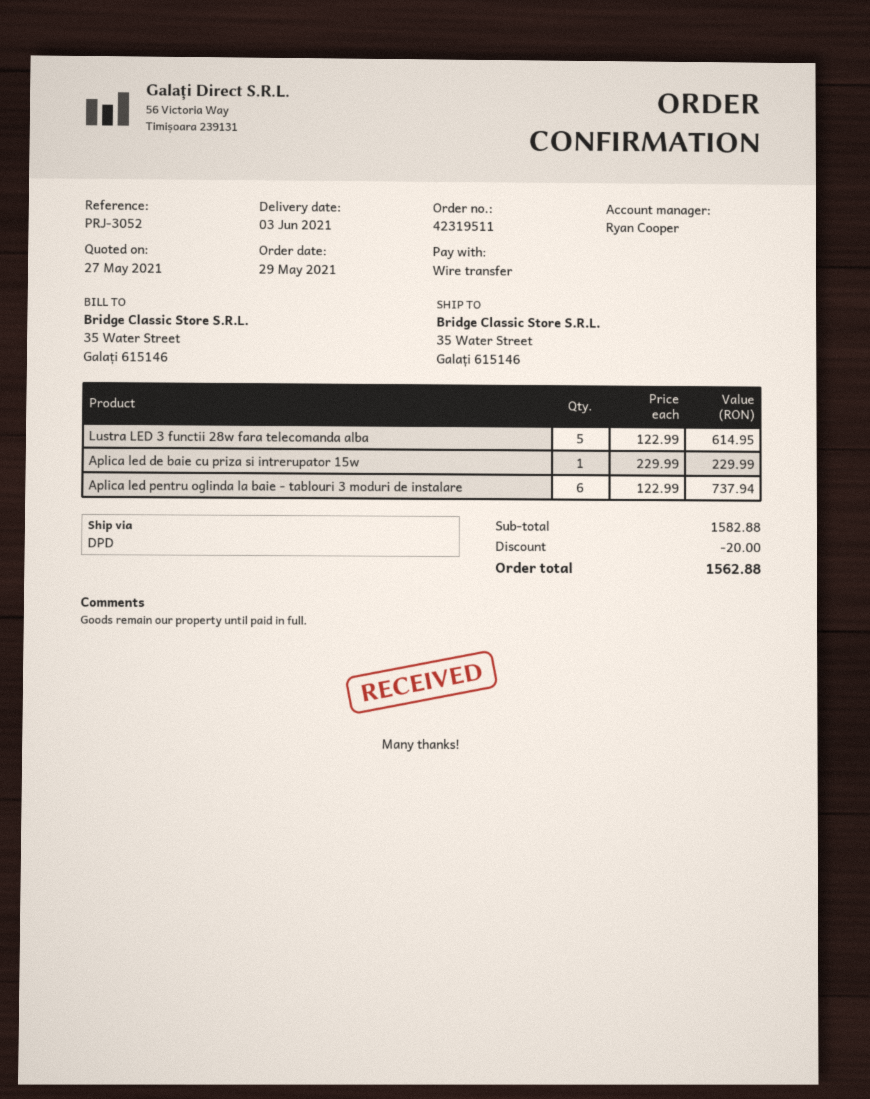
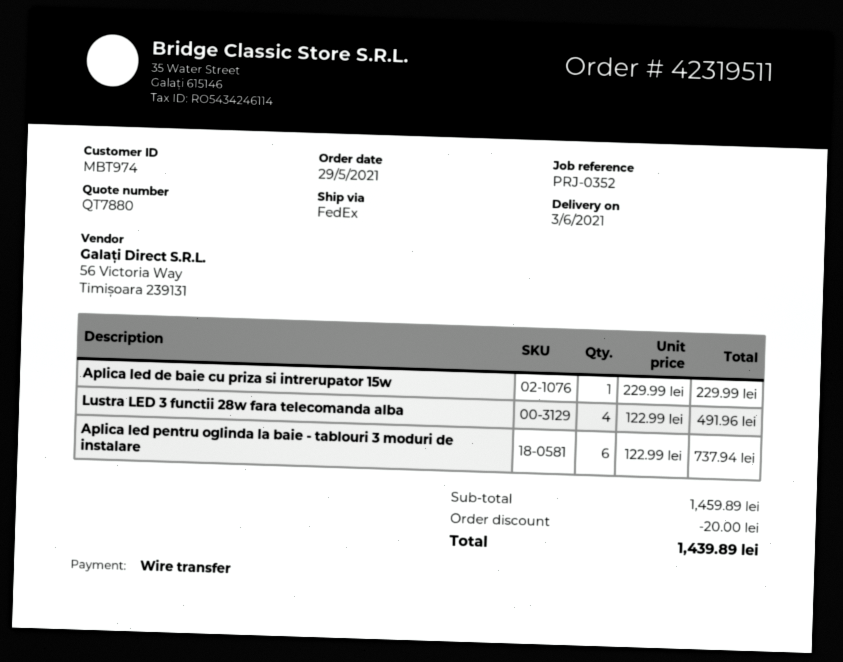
reference: PRJ-3052 -> PRJ-0352
shipping method: DPD -> FedEx
Lustra LED 3 functii 28w fara telecomanda alba: 5 x 122.99 = 614.95 -> 4 x 122.99 = 491.96
subtotal: 1582.88 -> 1459.89
total: 1562.88 -> 1439.89

